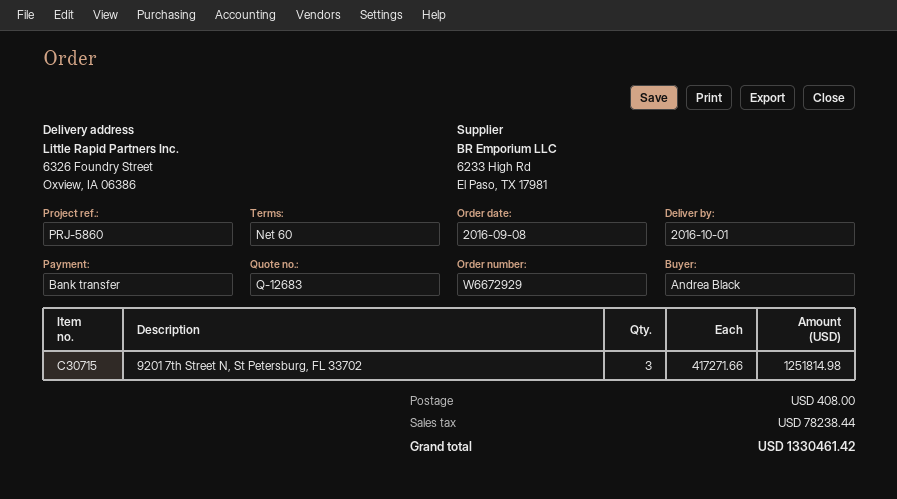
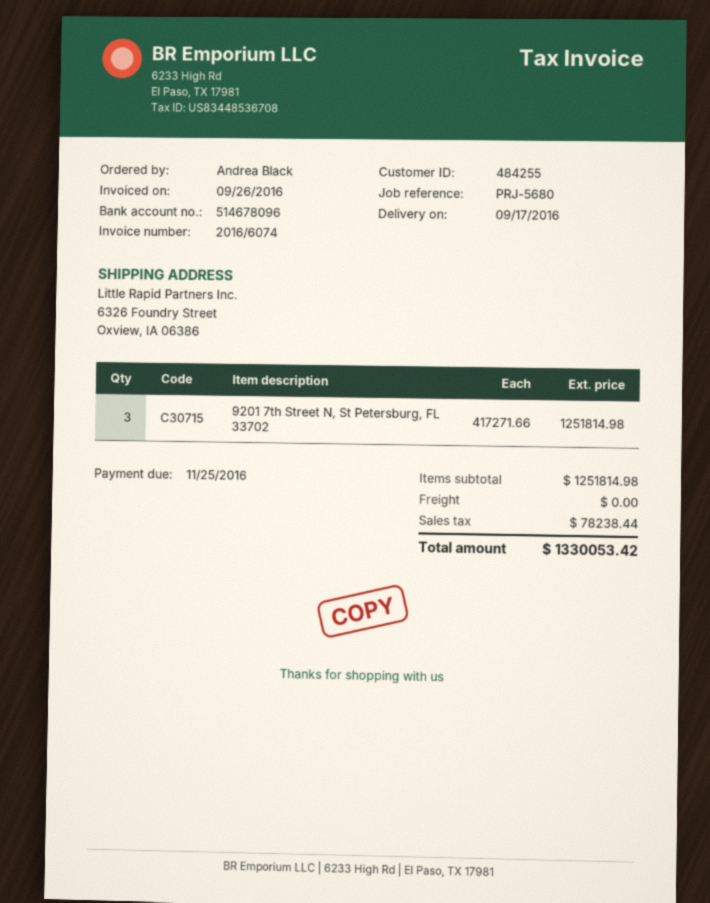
delivery date: 2016-10-01 -> 2016-09-17
reference: PRJ-5860 -> PRJ-5680
shipping: 408.00 -> 0.00
total: 1330461.42 -> 1330053.42

